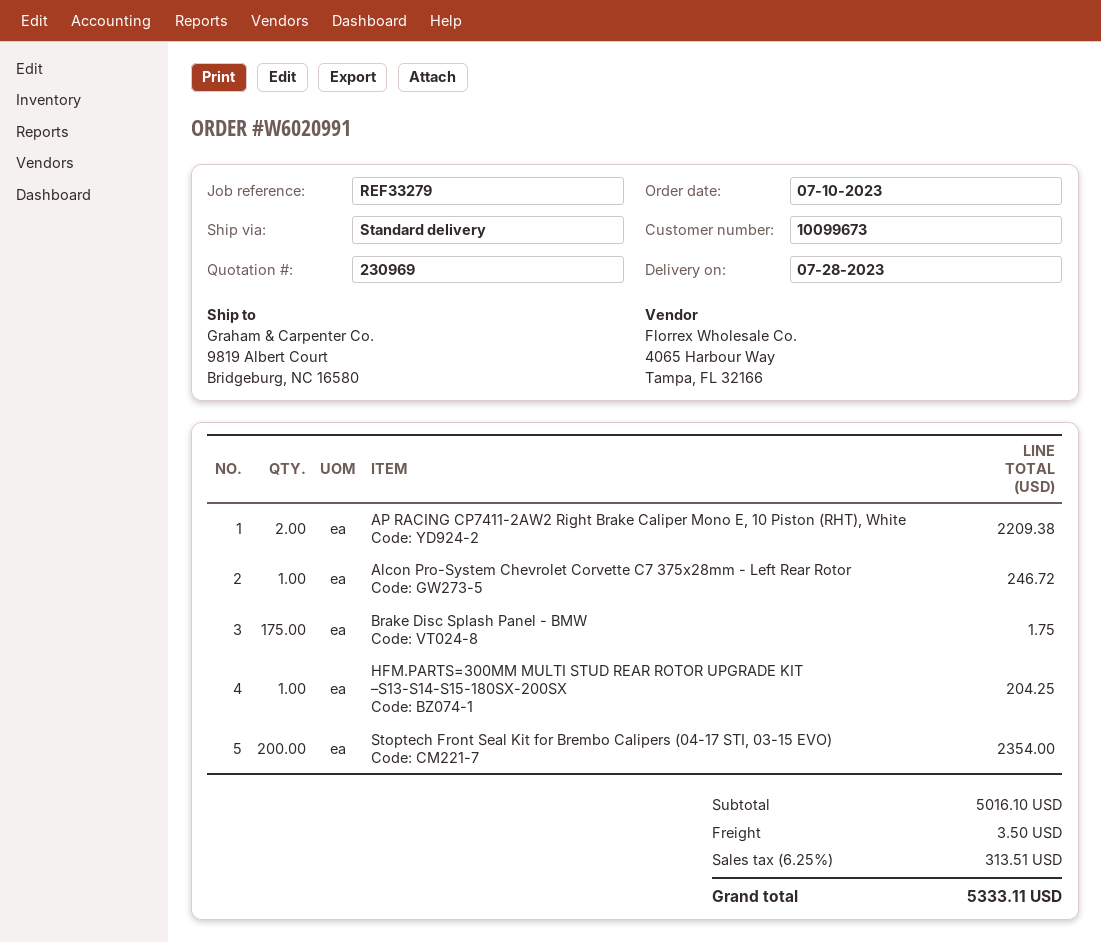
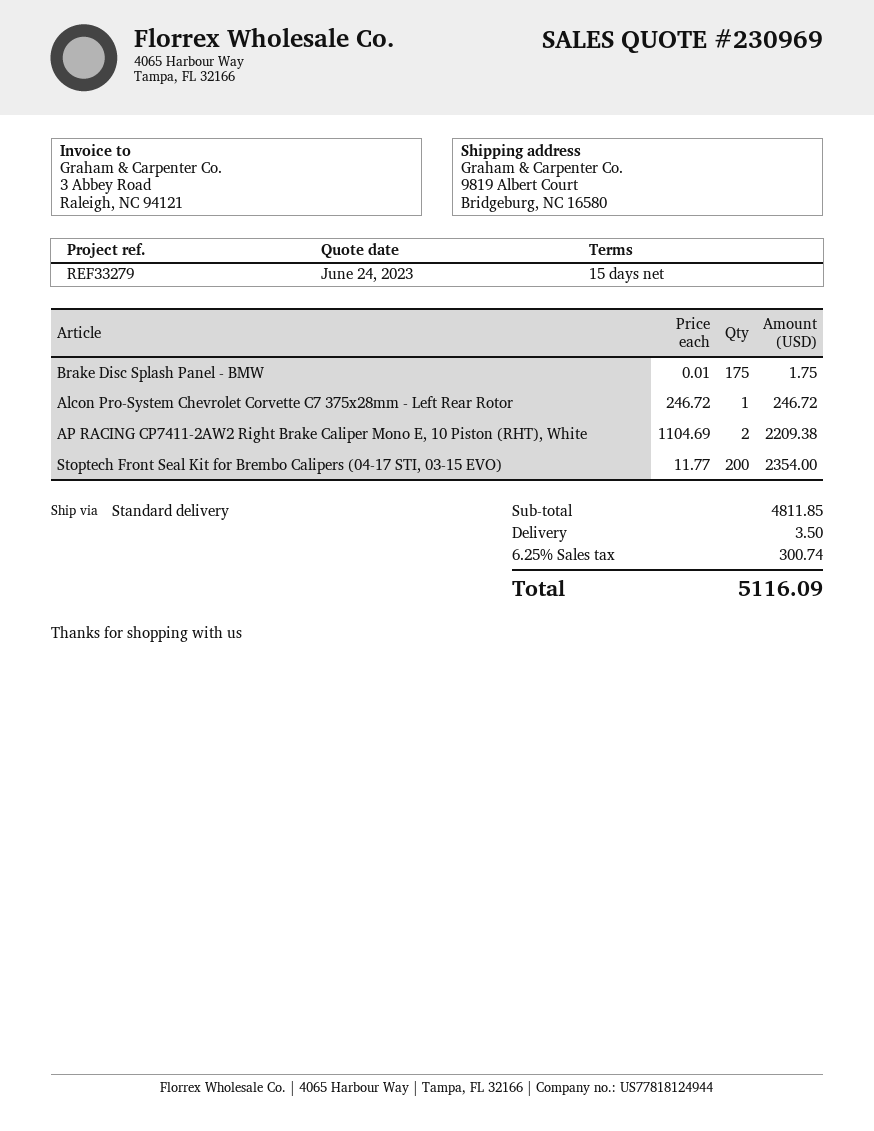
HFM.PARTS=300MM MULTI STUD REAR ROTOR UPGRADE KIT –S13-S14-S15-180SX-200SX: 1 for 204.25 -> none
subtotal: 5016.10 -> 4811.85
tax: 6.25% = 313.51 -> 6.25% = 300.74
total: 5333.11 -> 5116.09

